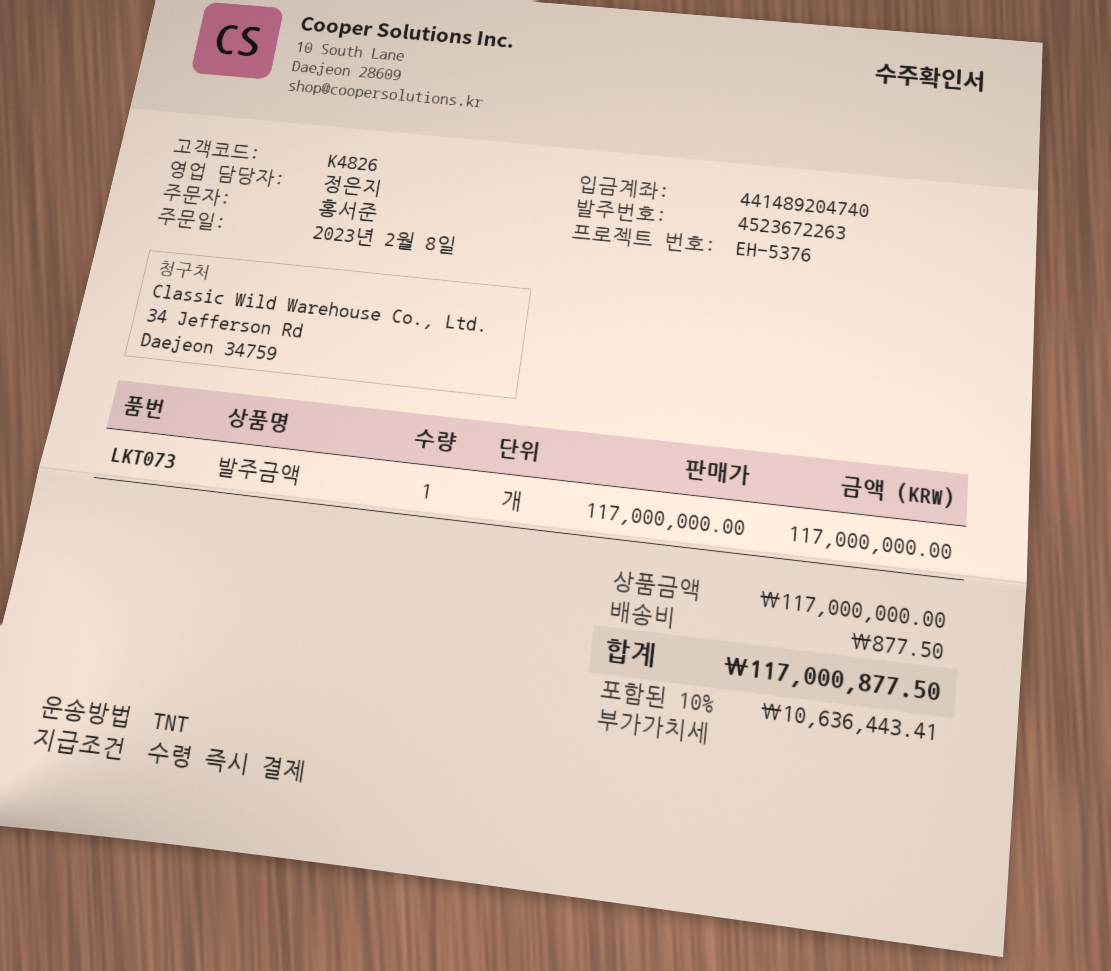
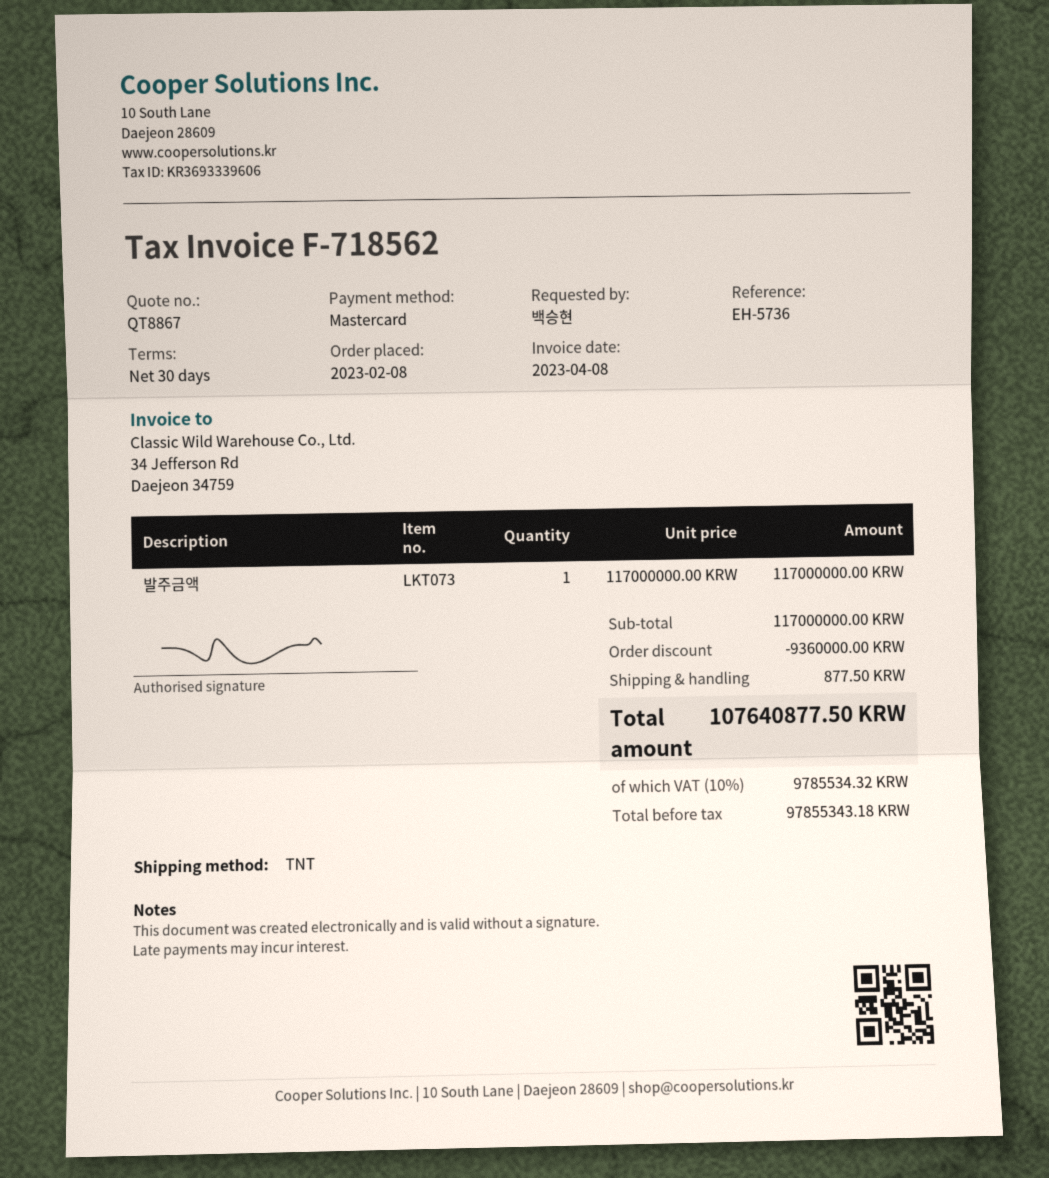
payment terms: on receipt -> 30 days
reference: EH-5376 -> EH-5736
ordered by: 홍서준 -> 백승현
discount: none -> 9360000.00
tax: 10% = 10636443.41 -> 10% = 9785534.32
total: 117000877.50 -> 107640877.50

